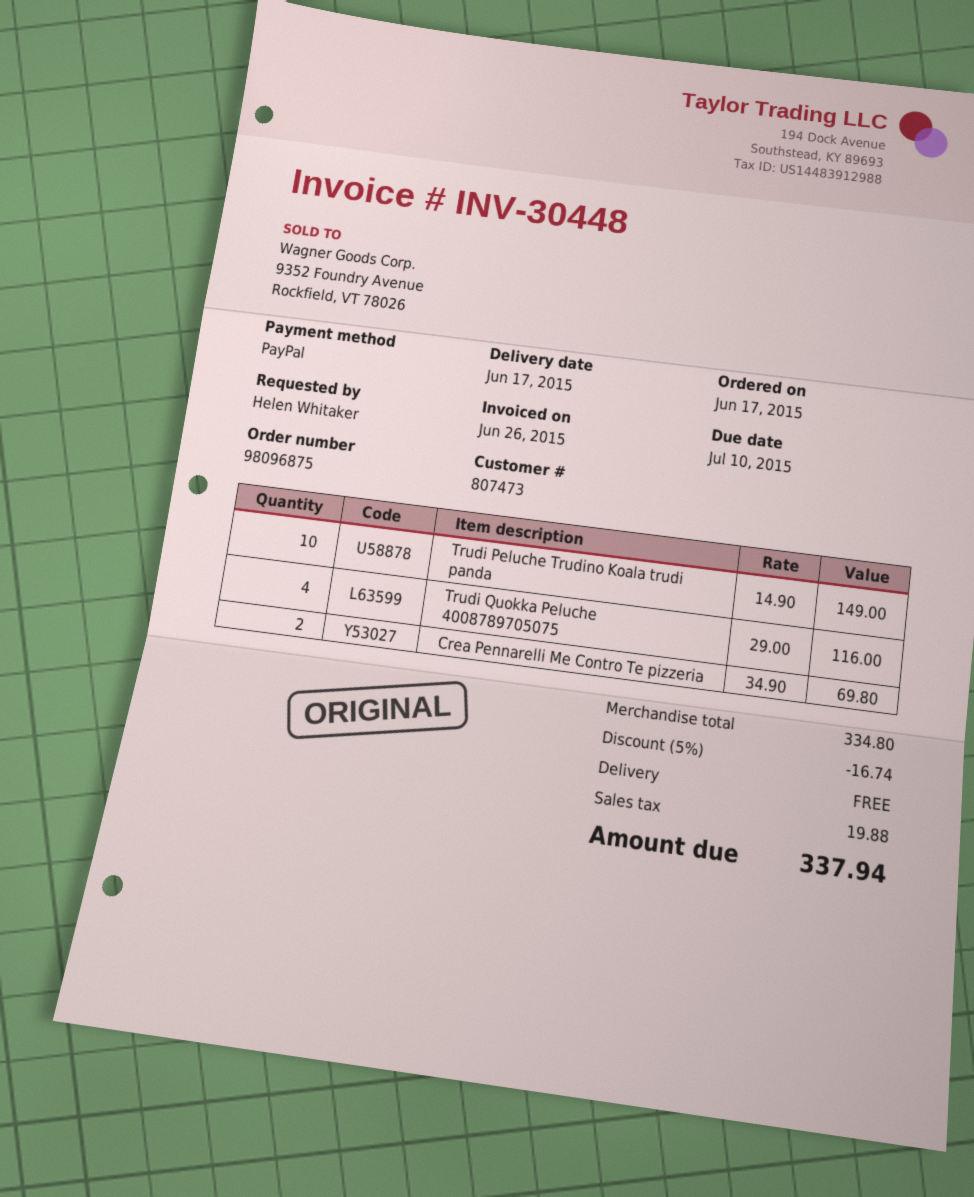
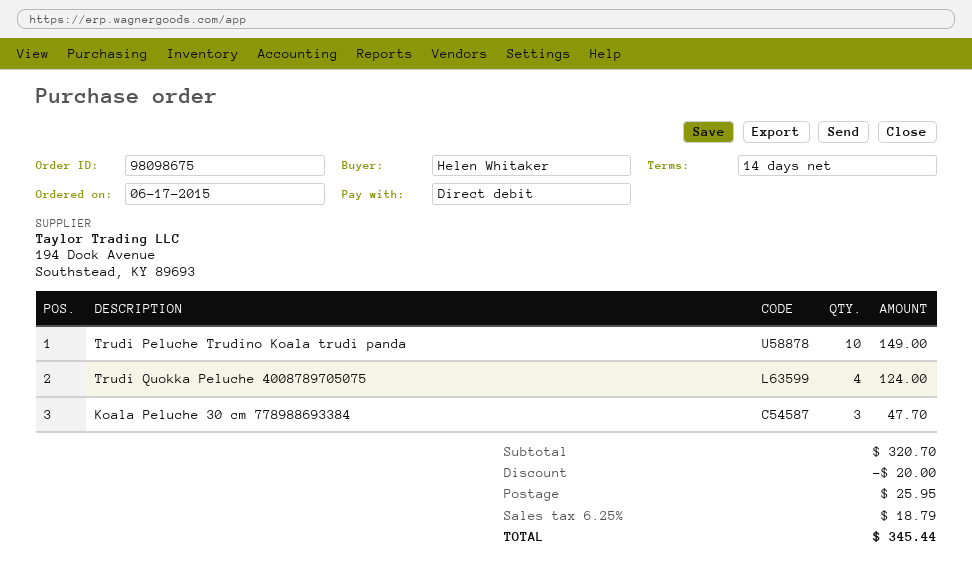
order number: 98096875 -> 98098675
payment method: PayPal -> direct debit
Trudi Quokka Peluche 4008789705075: 4 for 116.00 -> 4 for 124.00
Crea Pennarelli Me Contro Te pizzeria: 2 for 69.80 -> none
Koala Peluche 30 cm 778988693384: none -> 3 for 47.70
subtotal: 334.80 -> 320.70
discount: 16.74 -> 20.00
shipping: 0.00 -> 25.95
tax: 19.88 -> 18.79
total: 337.94 -> 345.44

